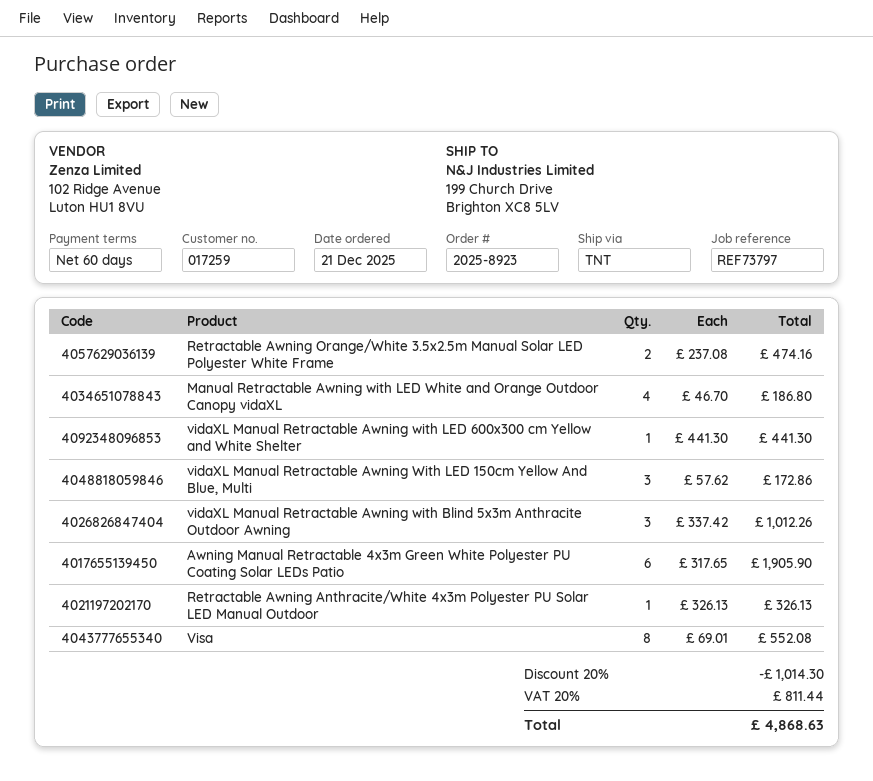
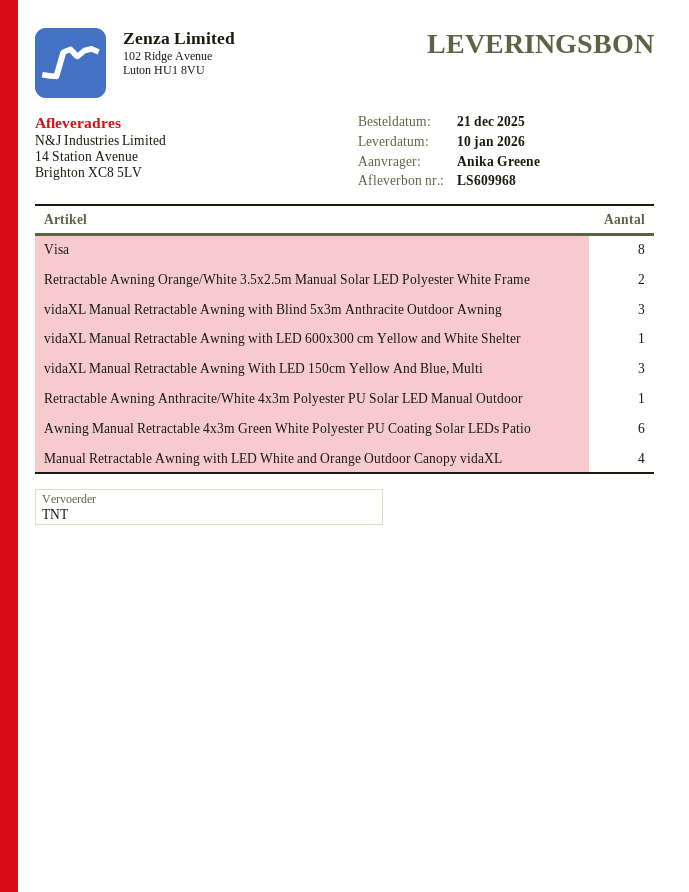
ship to: 199 Church Drive, Brighton XC8 5LV -> 14 Station Avenue, Brighton XC8 5LV

